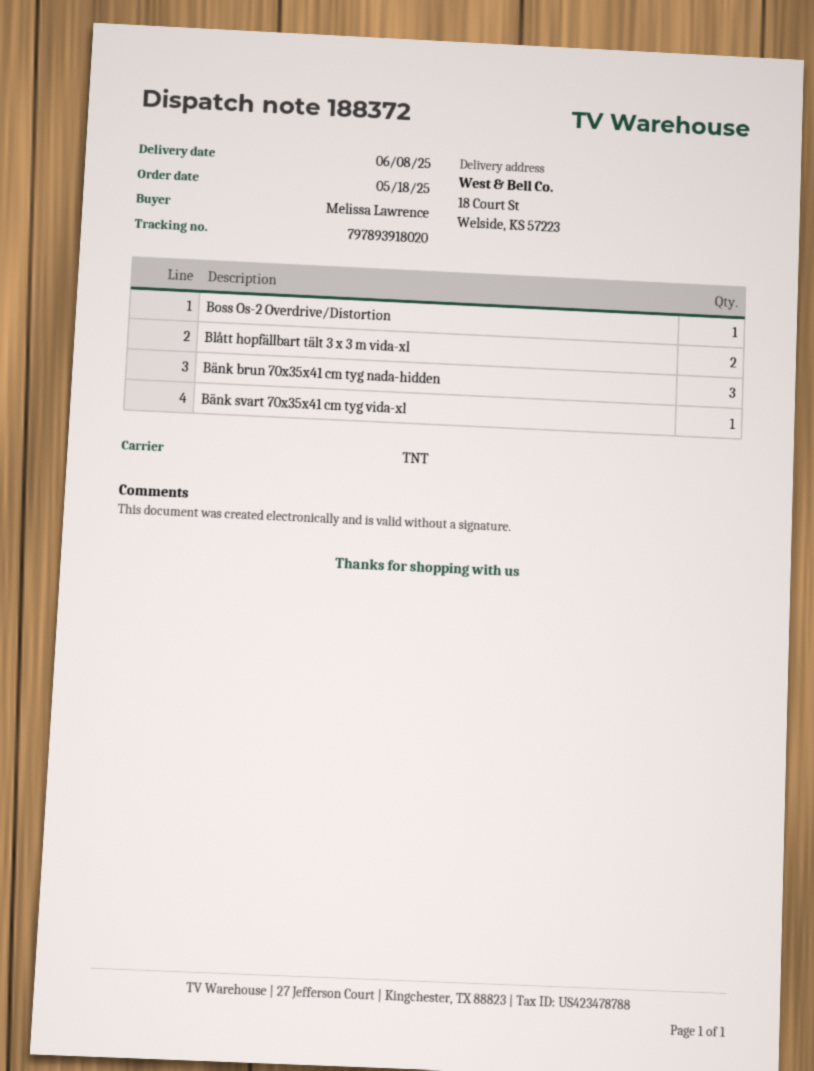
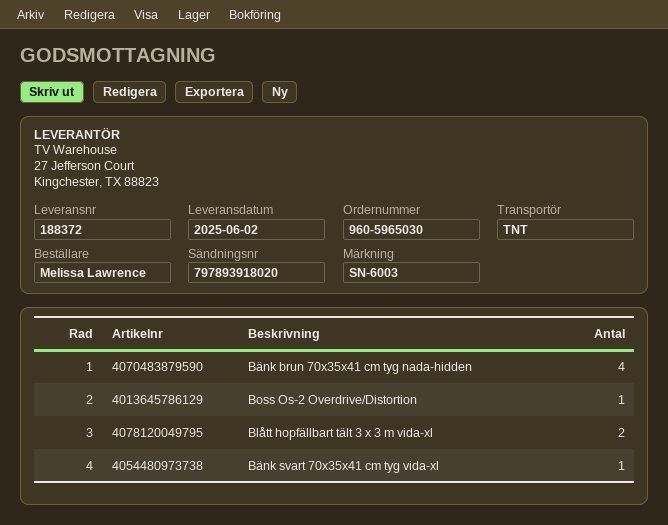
delivery date: 2025-06-08 -> 2025-06-02
Bänk brun 70x35x41 cm tyg nada-hidden: 3 -> 4

